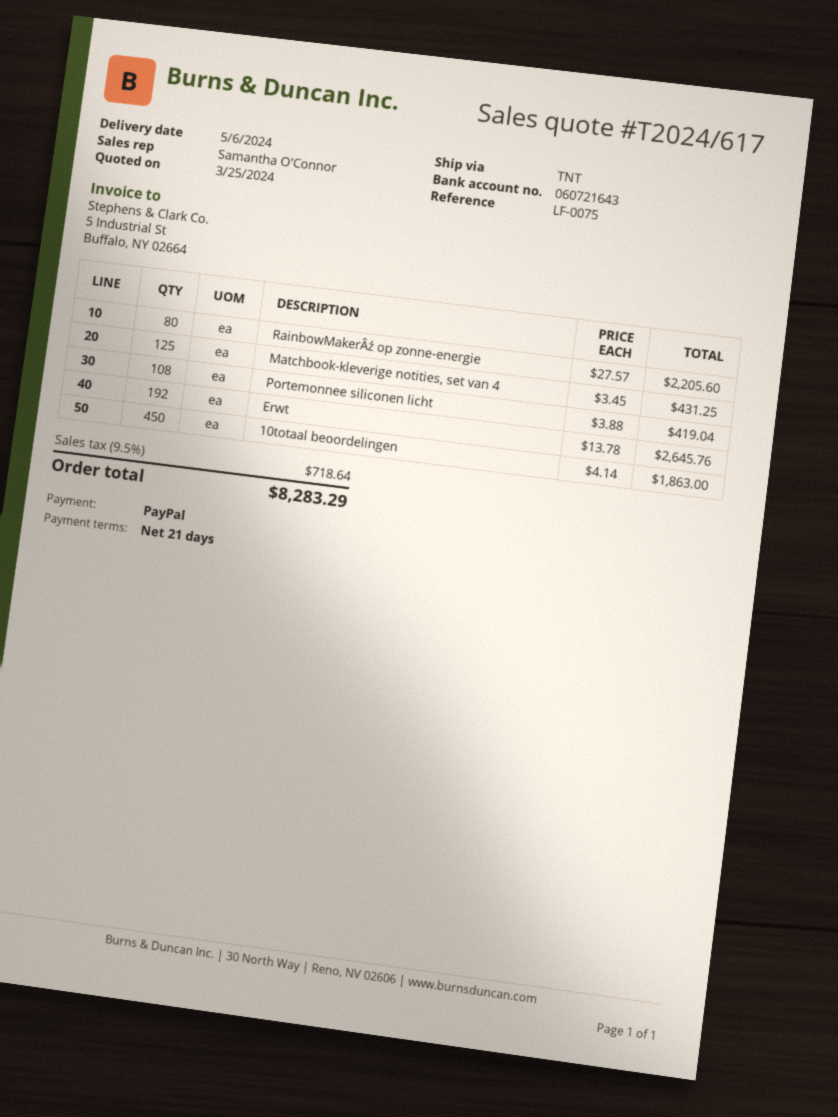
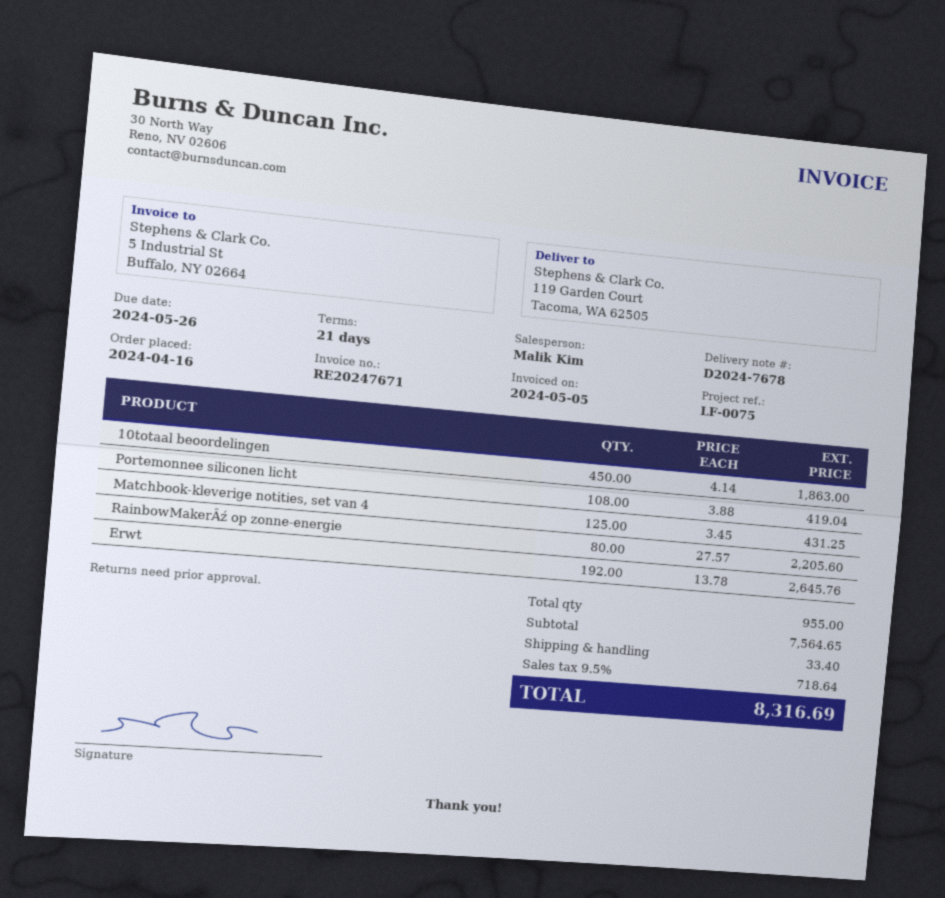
sales rep: Samantha O'Connor -> Malik Kim
shipping: none -> 33.40
total: 8283.29 -> 8316.69

